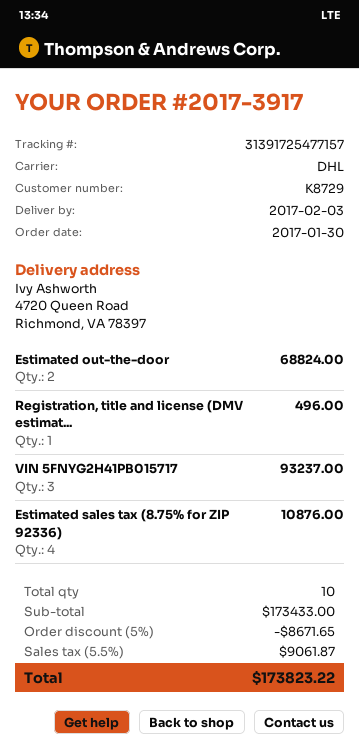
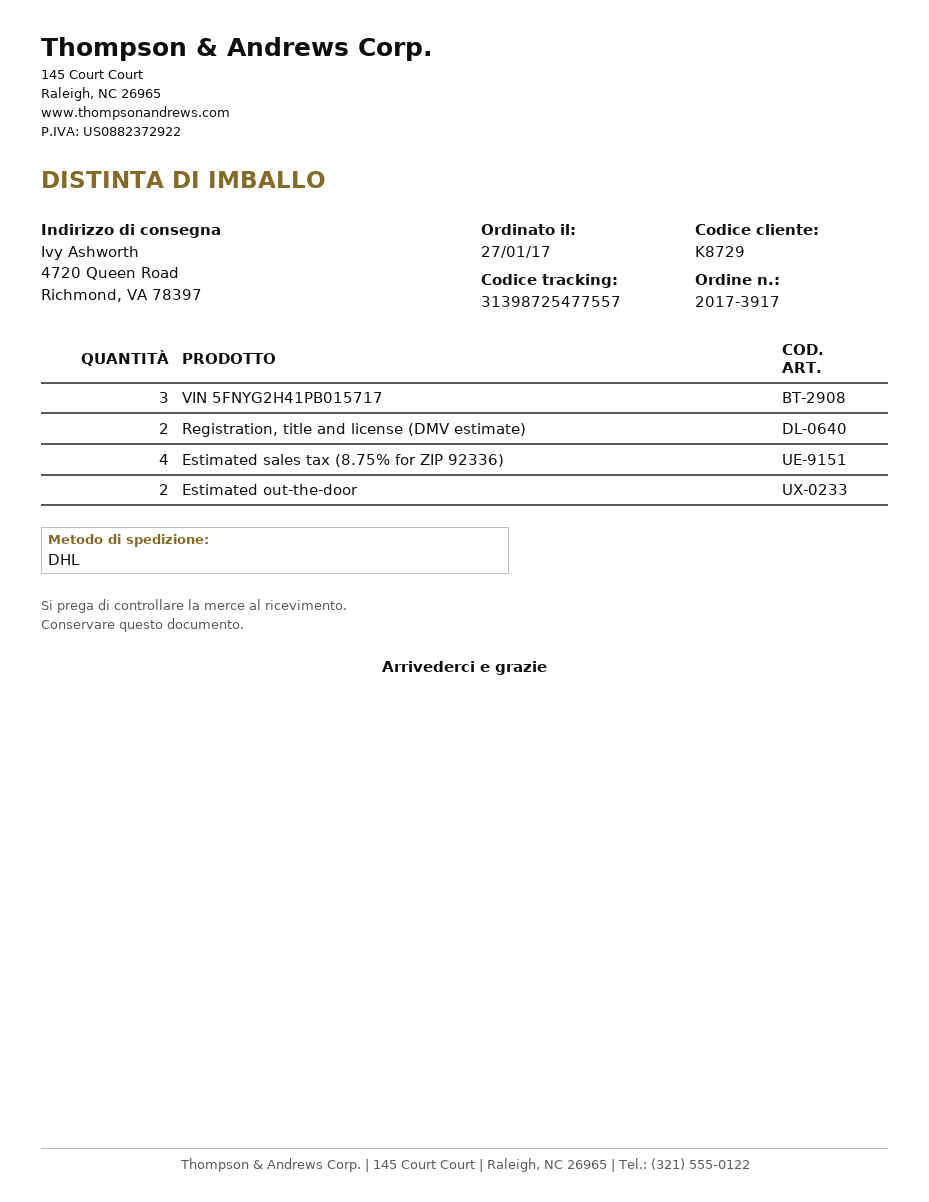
order date: 2017-01-30 -> 2017-01-27
tracking number: 31391725477157 -> 31398725477557
Registration, title and license (DMV estimat...: 1 -> 2

